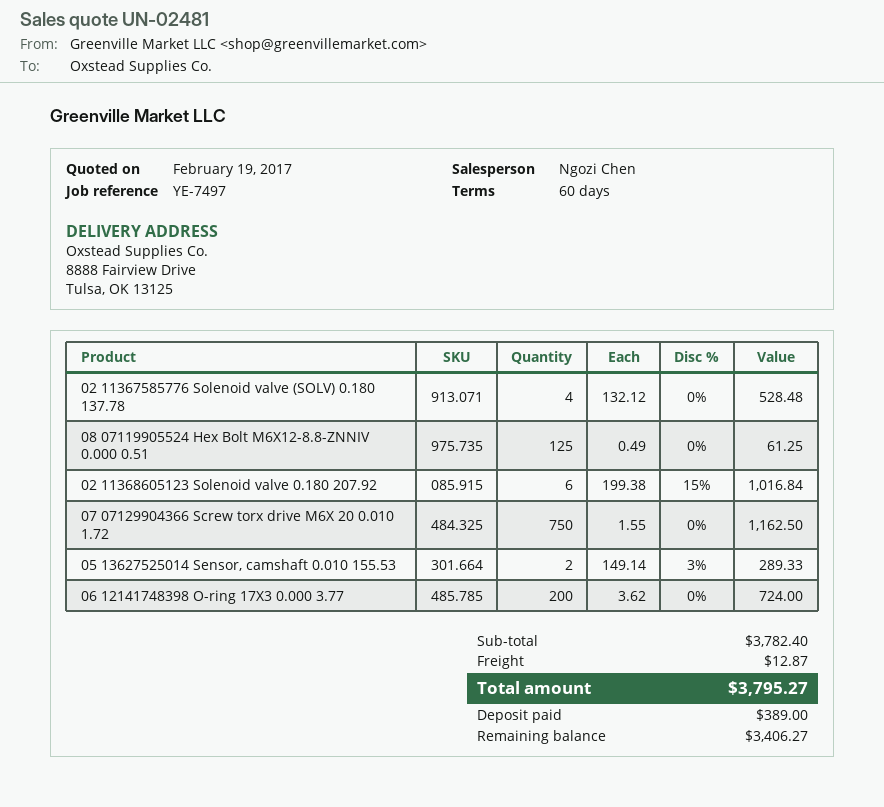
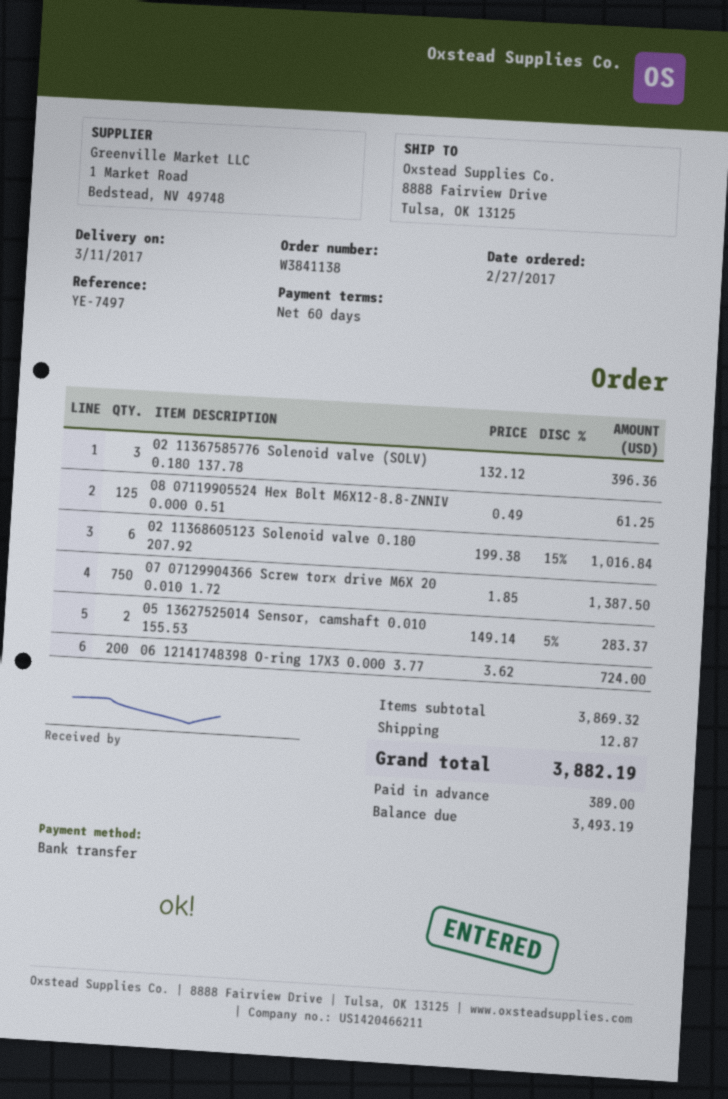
02 11367585776 Solenoid valve (SOLV) 0.180 137.78: 4 x 132.12 = 528.48 -> 3 x 132.12 = 396.36
07 07129904366 Screw torx drive M6X 20 0.010 1.72: 750 x 1.55 = 1162.50 -> 750 x 1.85 = 1387.50
05 13627525014 Sensor, camshaft 0.010 155.53: 2 x 149.14 - 3% = 289.33 -> 2 x 149.14 - 5% = 283.37
subtotal: 3782.40 -> 3869.32
total: 3795.27 -> 3882.19
balance: 3406.27 -> 3493.19

